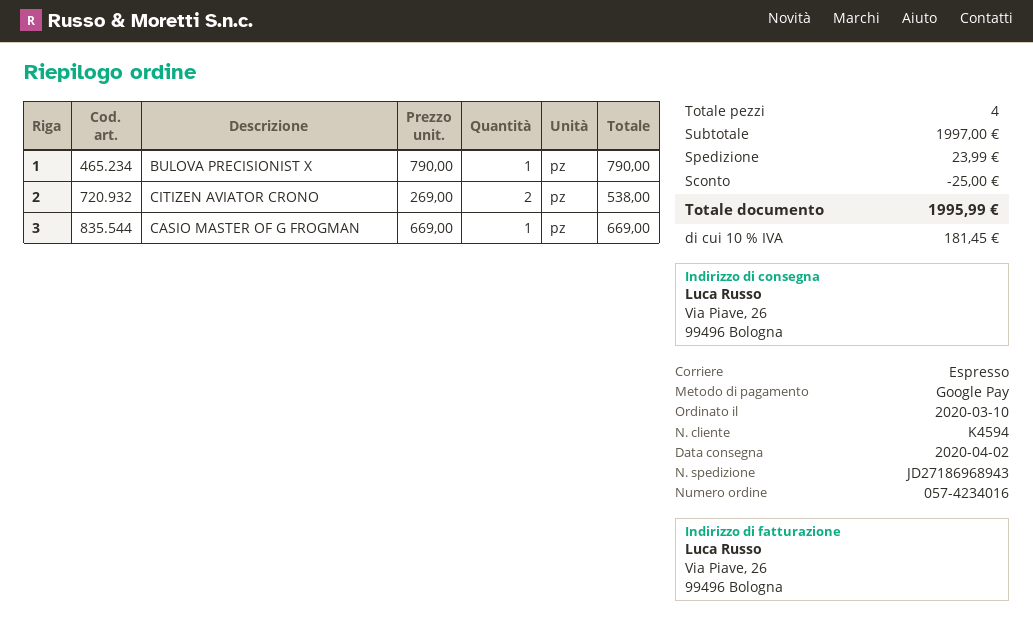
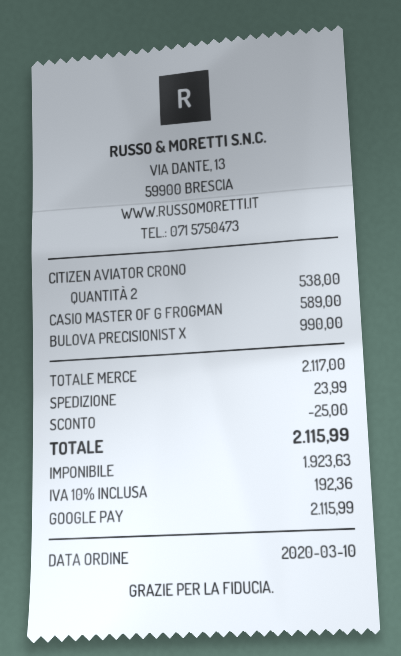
BULOVA PRECISIONIST X: 1 for 790.00 -> 1 for 990.00
CASIO MASTER OF G FROGMAN: 1 for 669.00 -> 1 for 589.00
subtotal: 1997.00 -> 2117.00
tax: 10% = 181.45 -> 10% = 192.36
total: 1995.99 -> 2115.99

